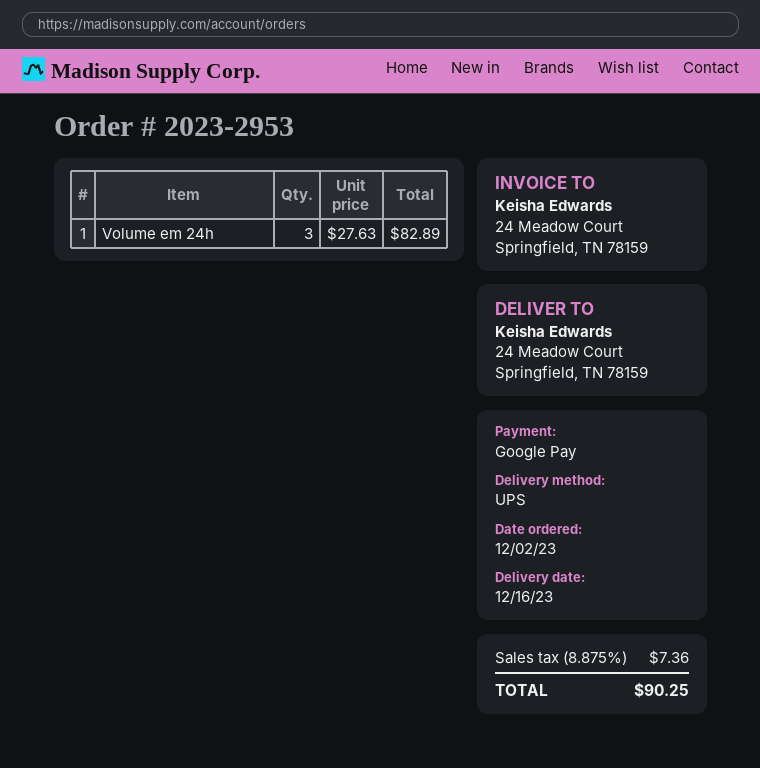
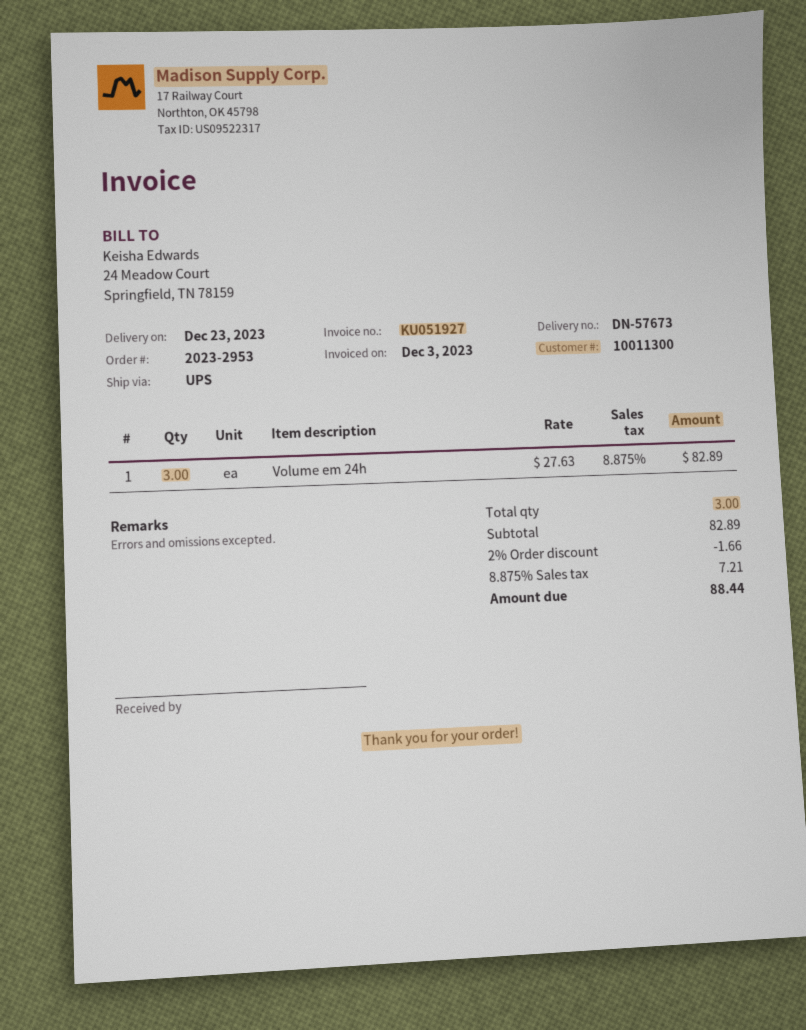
delivery date: 2023-12-16 -> 2023-12-23
discount: none -> 2% = 1.66
tax: 8.875% = 7.36 -> 8.875% = 7.21
total: 90.25 -> 88.44

